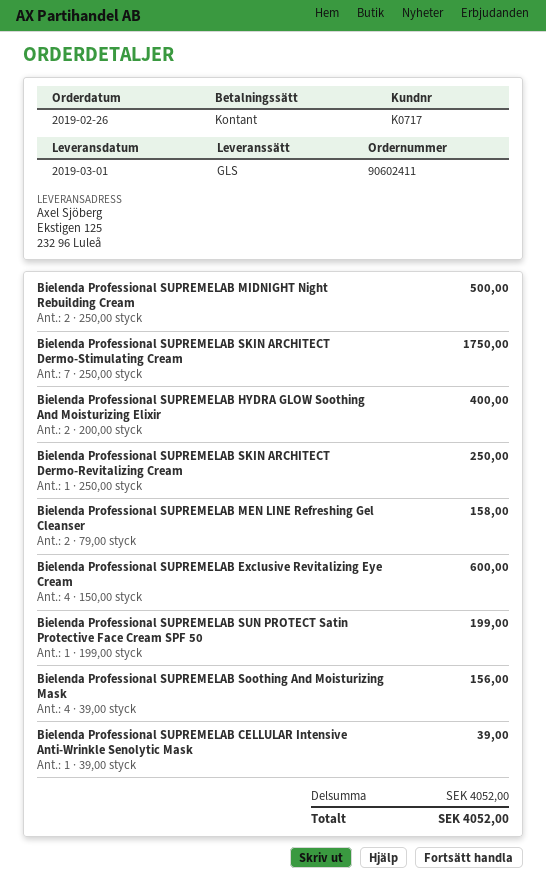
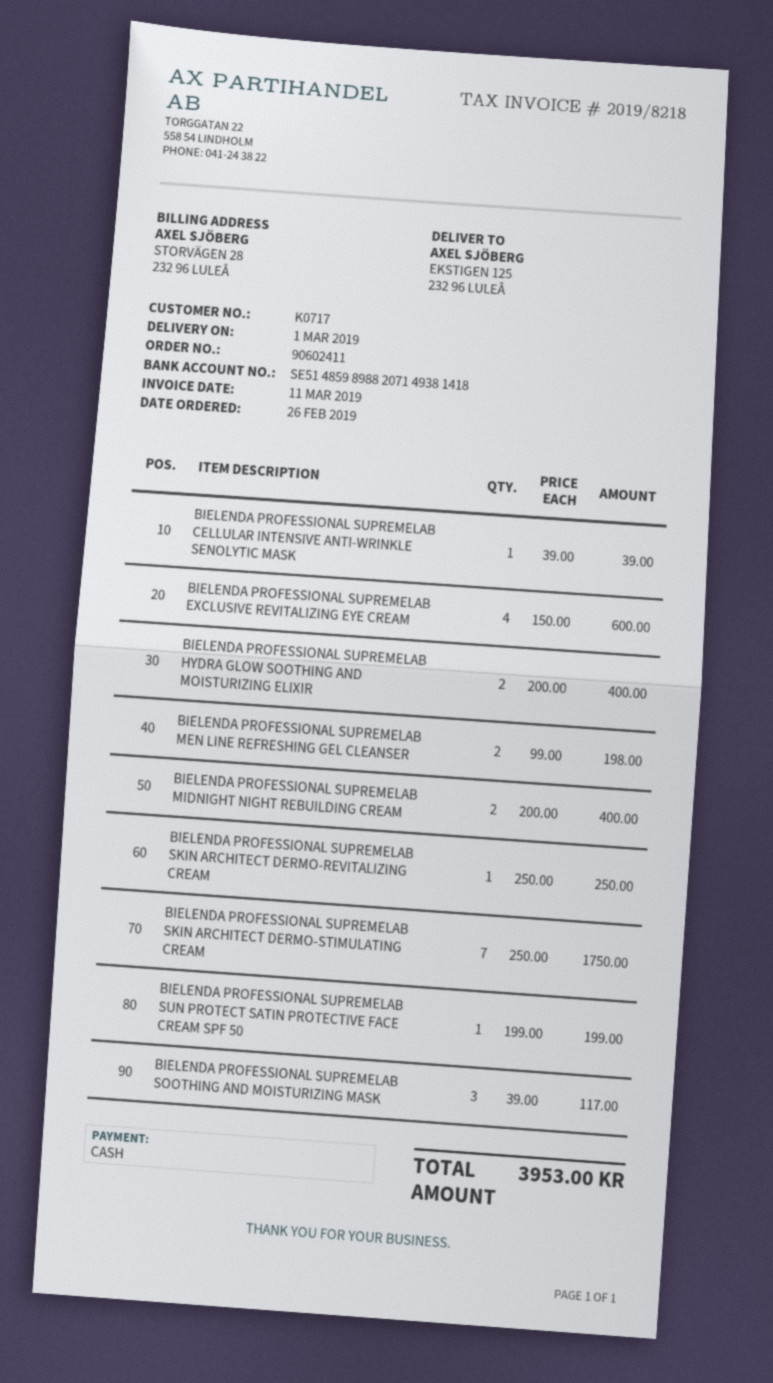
Bielenda Professional SUPREMELAB MIDNIGHT Night Rebuilding Cream: 2 x 250.00 = 500.00 -> 2 x 200.00 = 400.00
Bielenda Professional SUPREMELAB MEN LINE Refreshing Gel Cleanser: 2 x 79.00 = 158.00 -> 2 x 99.00 = 198.00
Bielenda Professional SUPREMELAB Soothing And Moisturizing Mask: 4 x 39.00 = 156.00 -> 3 x 39.00 = 117.00
total: 4052.00 -> 3953.00

